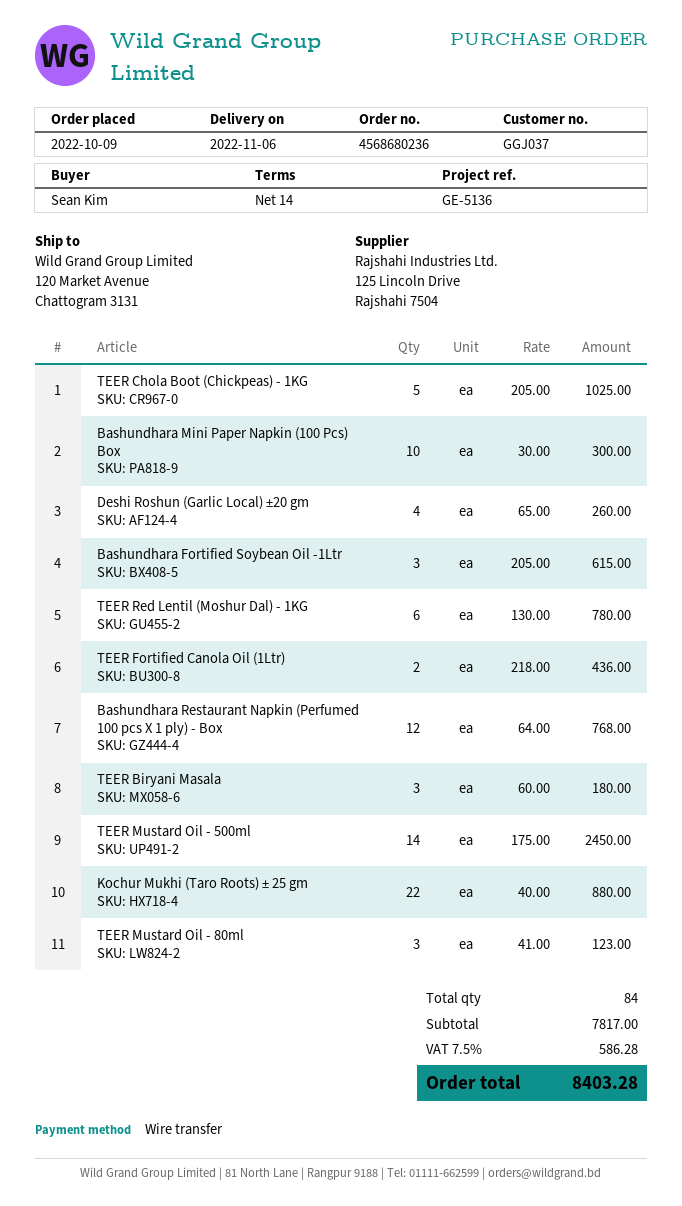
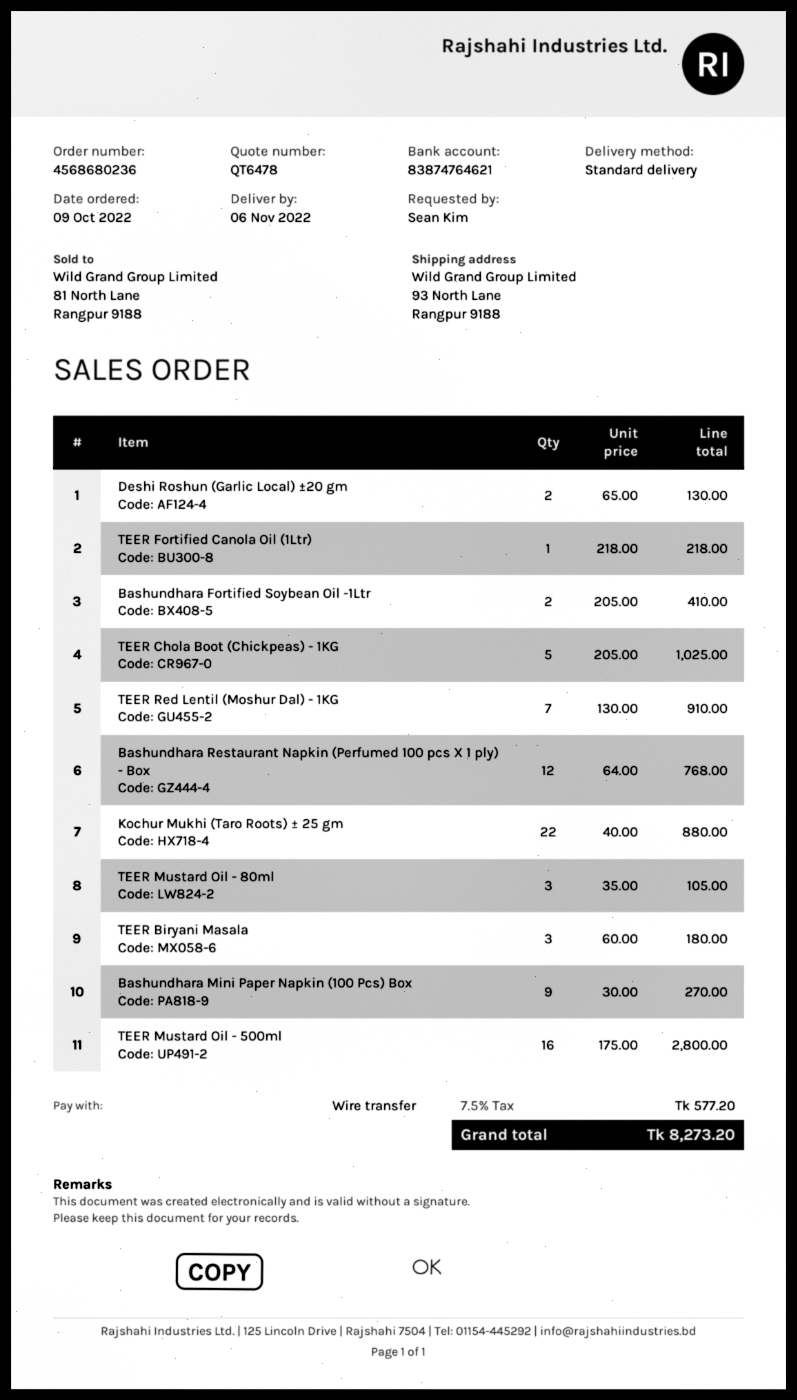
ship to: 120 Market Avenue, Chattogram 3131 -> 93 North Lane, Rangpur 9188
Bashundhara Mini Paper Napkin (100 Pcs) Box: 10 x 30.00 = 300.00 -> 9 x 30.00 = 270.00
Deshi Roshun (Garlic Local) ±20 gm: 4 x 65.00 = 260.00 -> 2 x 65.00 = 130.00
Bashundhara Fortified Soybean Oil -1Ltr: 3 x 205.00 = 615.00 -> 2 x 205.00 = 410.00
TEER Red Lentil (Moshur Dal) - 1KG: 6 x 130.00 = 780.00 -> 7 x 130.00 = 910.00
TEER Fortified Canola Oil (1Ltr): 2 x 218.00 = 436.00 -> 1 x 218.00 = 218.00
TEER Mustard Oil - 500ml: 14 x 175.00 = 2450.00 -> 16 x 175.00 = 2800.00
TEER Mustard Oil - 80ml: 3 x 41.00 = 123.00 -> 3 x 35.00 = 105.00
tax: 7.5% = 586.28 -> 7.5% = 577.20
total: 8403.28 -> 8273.20

